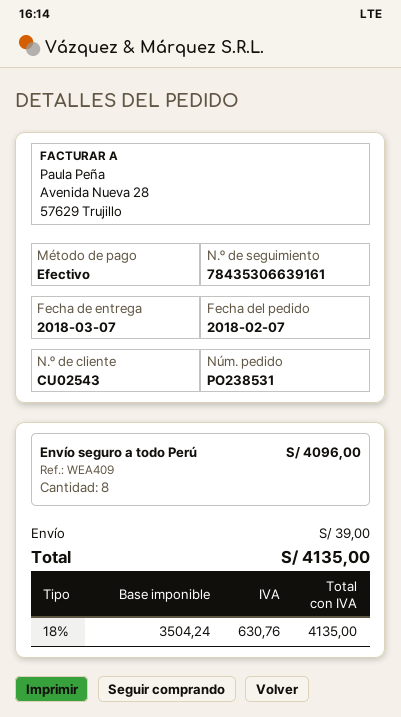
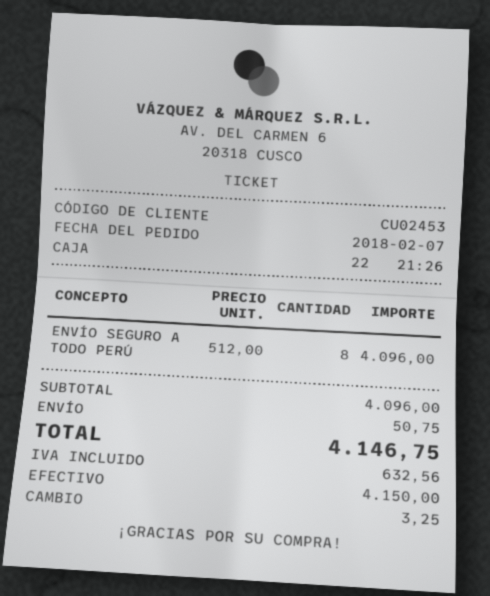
customer number: CU02543 -> CU02453
shipping: 39.00 -> 50.75
tax: 630.76 -> 632.56
total: 4135.00 -> 4146.75

